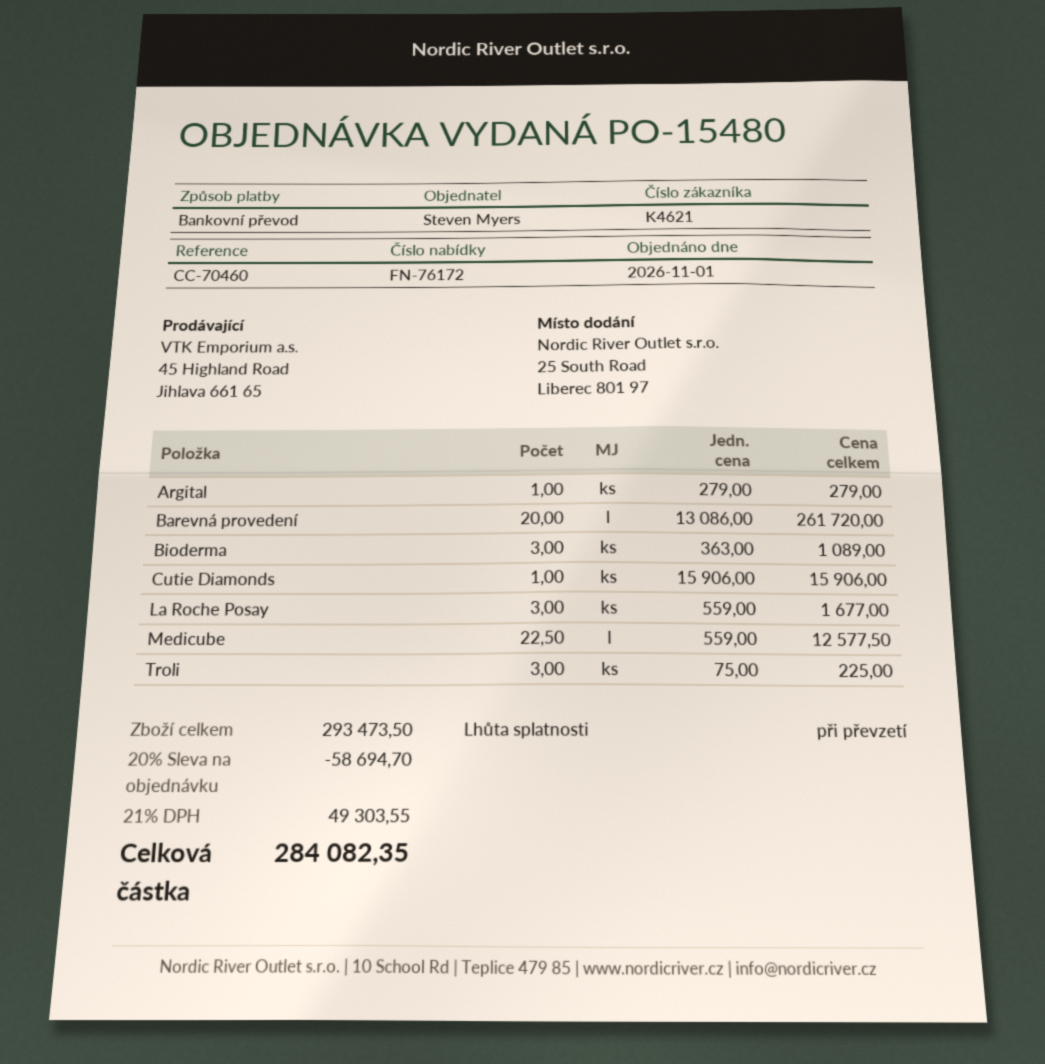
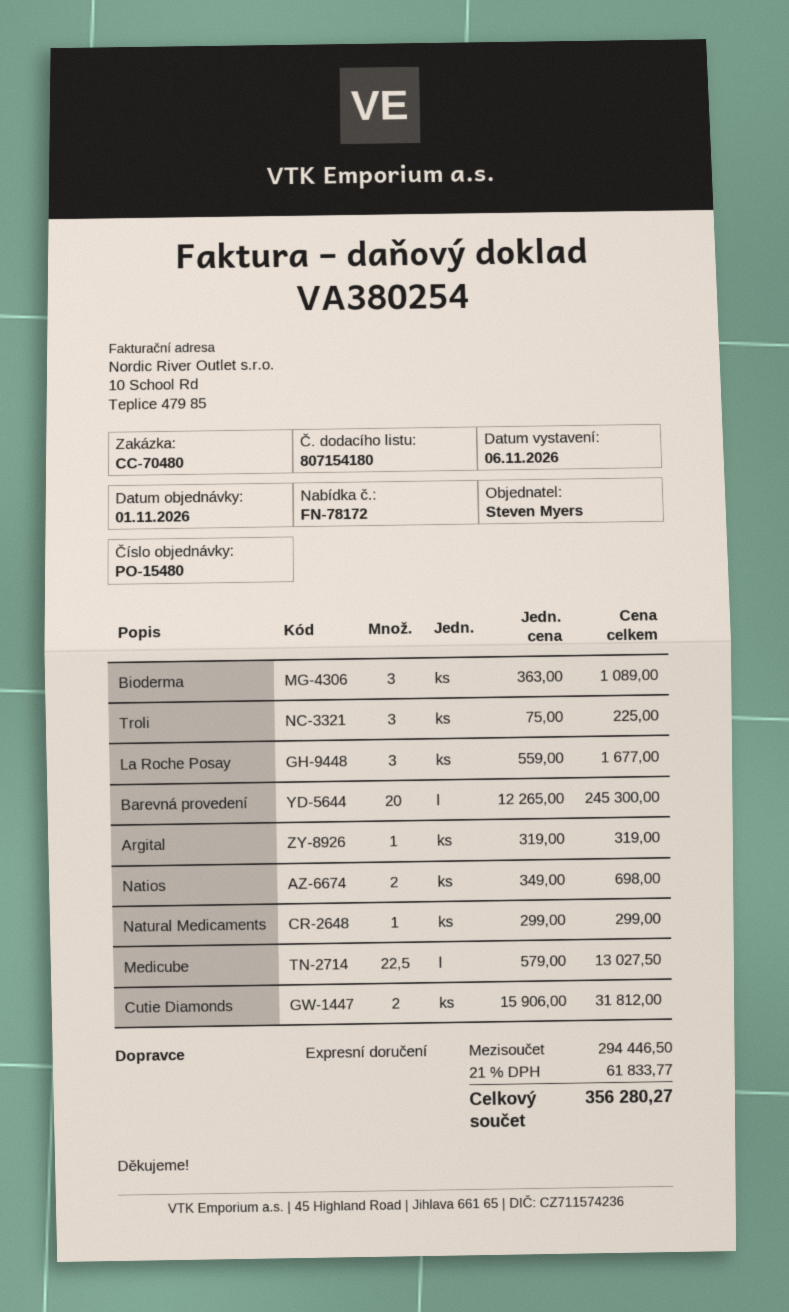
quote number: FN-76172 -> FN-78172
reference: CC-70460 -> CC-70480
Argital: 1 x 279.00 = 279.00 -> 1 x 319.00 = 319.00
Barevná provedení: 20 x 13086.00 = 261720.00 -> 20 x 12265.00 = 245300.00
Cutie Diamonds: 1 x 15906.00 = 15906.00 -> 2 x 15906.00 = 31812.00
Medicube: 22.5 x 559.00 = 12577.50 -> 22.5 x 579.00 = 13027.50
Natios: none -> 2 x 349.00 = 698.00
Natural Medicaments: none -> 1 x 299.00 = 299.00
subtotal: 293473.50 -> 294446.50
discount: 20% = 58694.70 -> none
tax: 21% = 49303.55 -> 21% = 61833.77
total: 284082.35 -> 356280.27

